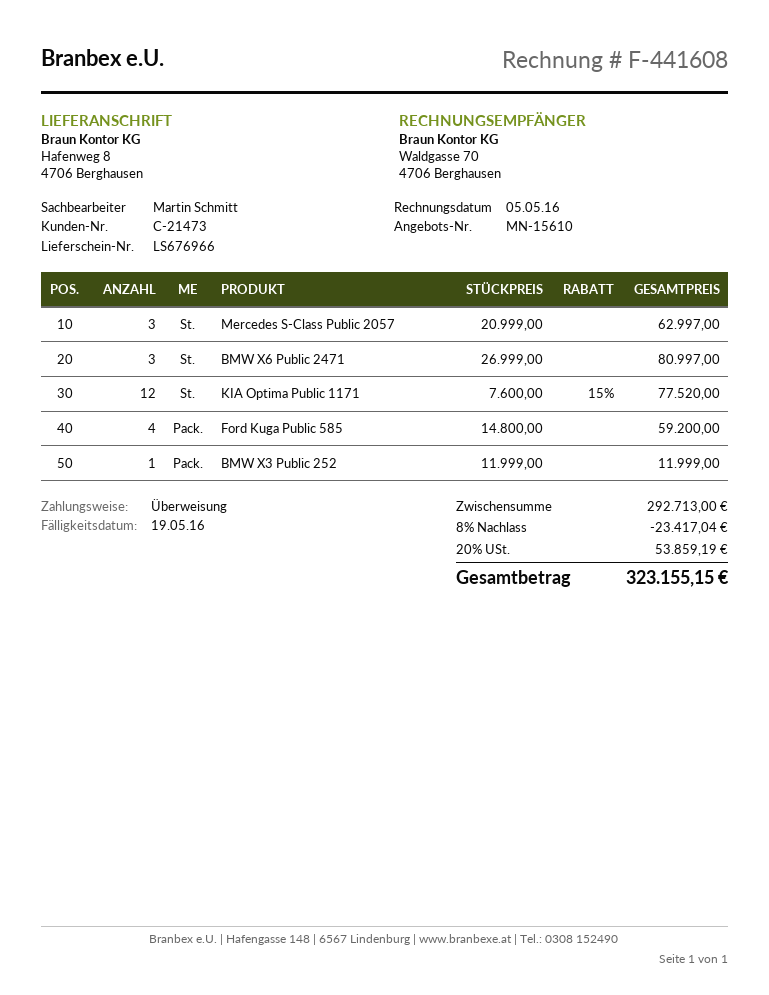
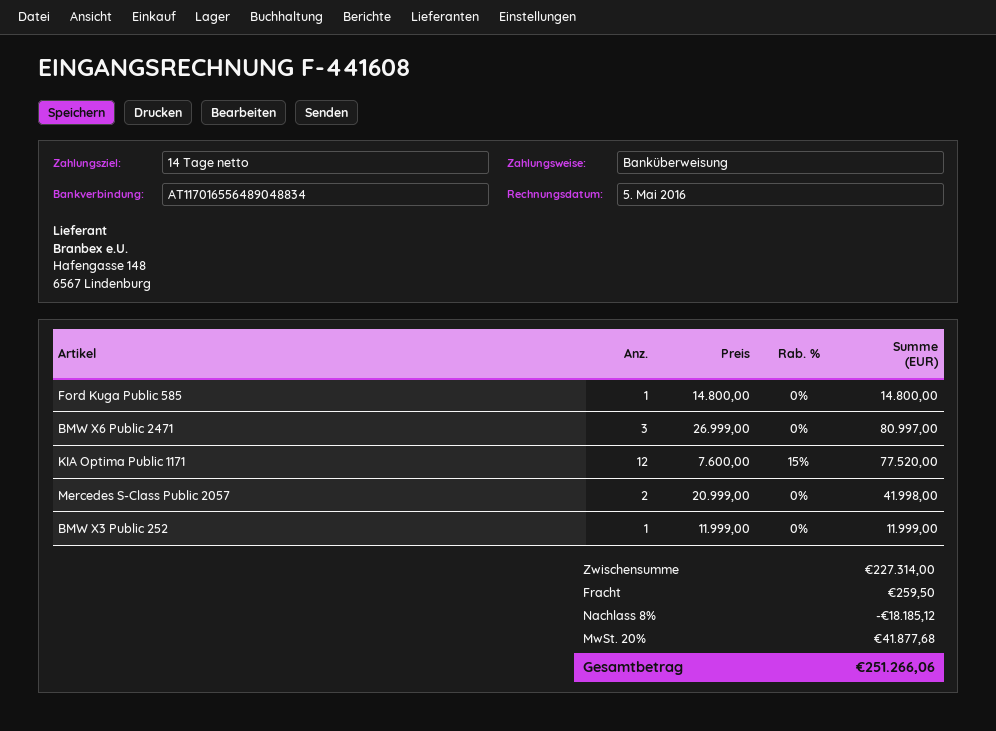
Mercedes S-Class Public 2057: 3 x 20999.00 = 62997.00 -> 2 x 20999.00 = 41998.00
Ford Kuga Public 585: 4 x 14800.00 = 59200.00 -> 1 x 14800.00 = 14800.00
subtotal: 292713.00 -> 227314.00
discount: 8% = 23417.04 -> 8% = 18185.12
shipping: none -> 259.50
tax: 20% = 53859.19 -> 20% = 41877.68
total: 323155.15 -> 251266.06

